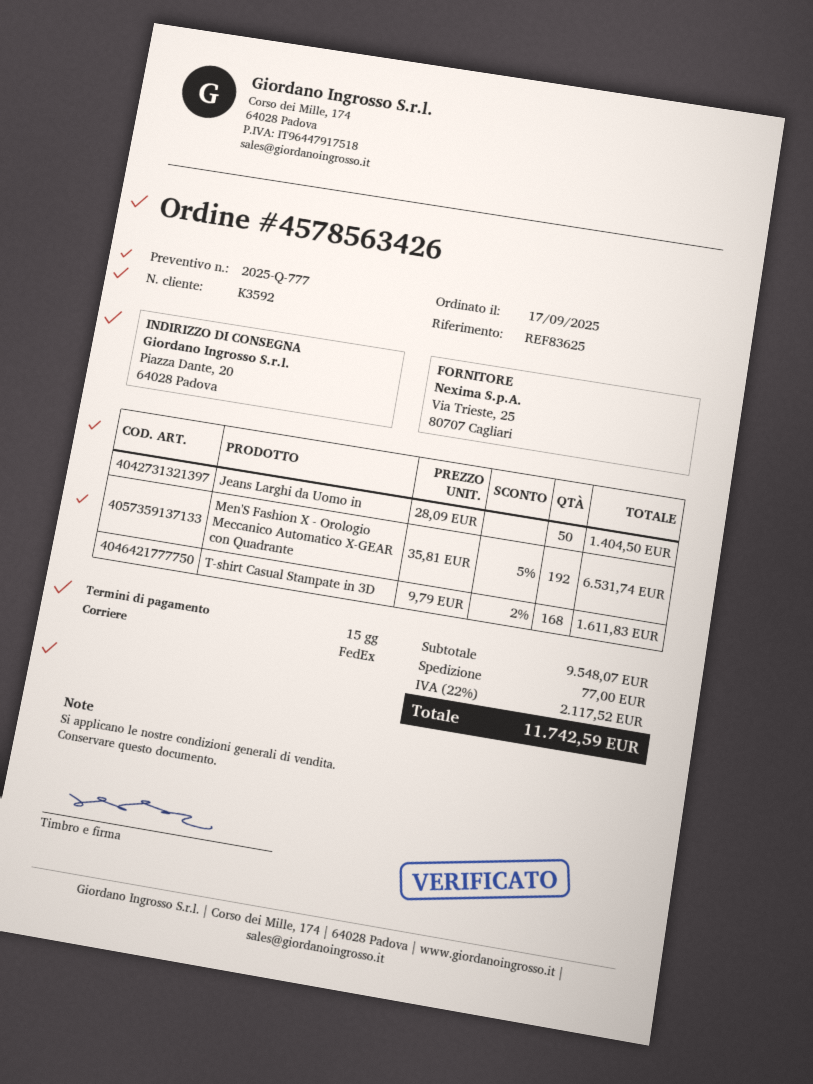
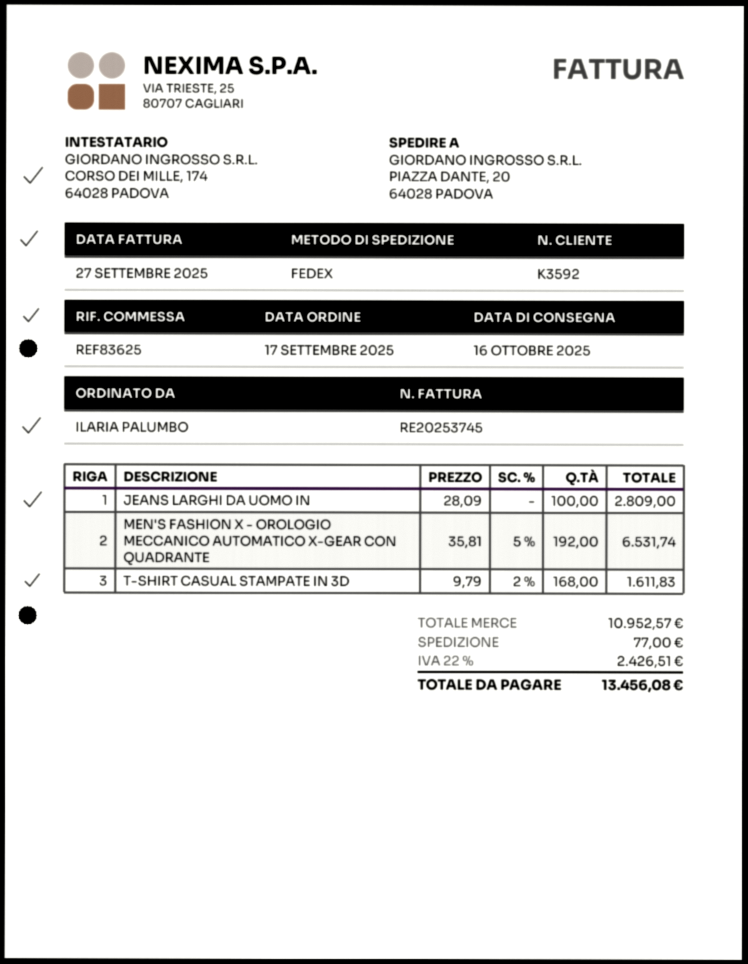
Jeans Larghi da Uomo in: 50 x 28.09 = 1404.50 -> 100 x 28.09 = 2809.00
subtotal: 9548.07 -> 10952.57
tax: 22% = 2117.52 -> 22% = 2426.51
total: 11742.59 -> 13456.08

